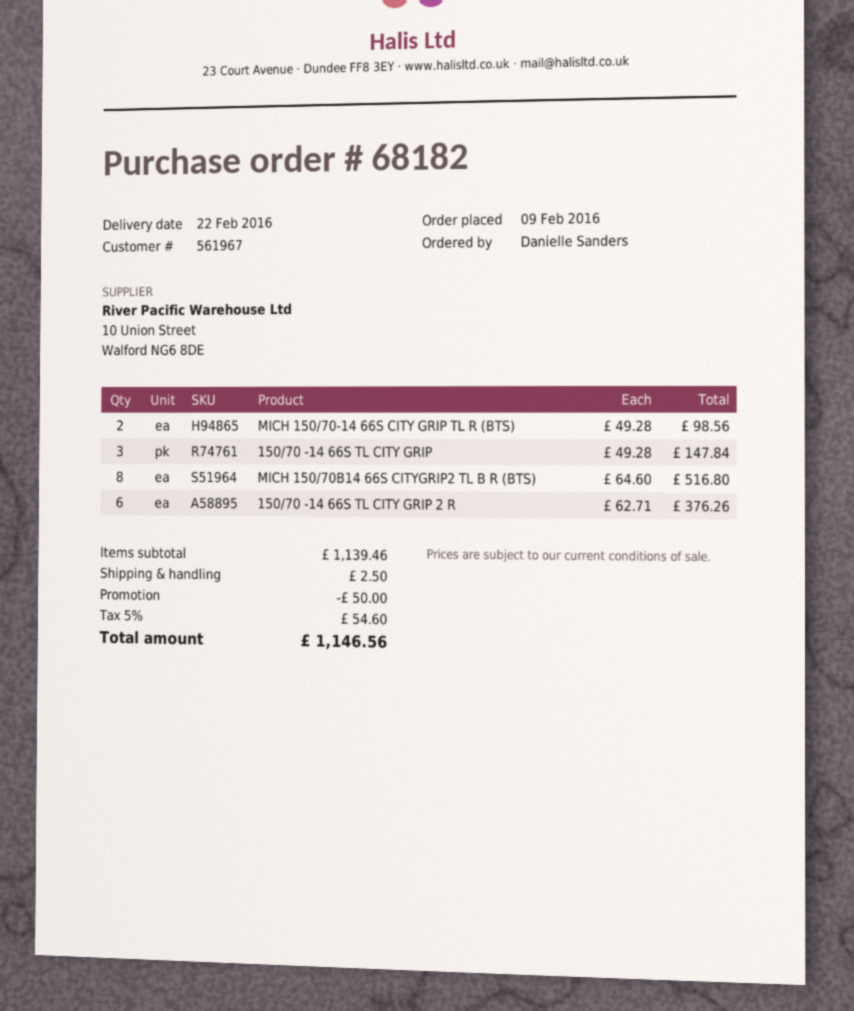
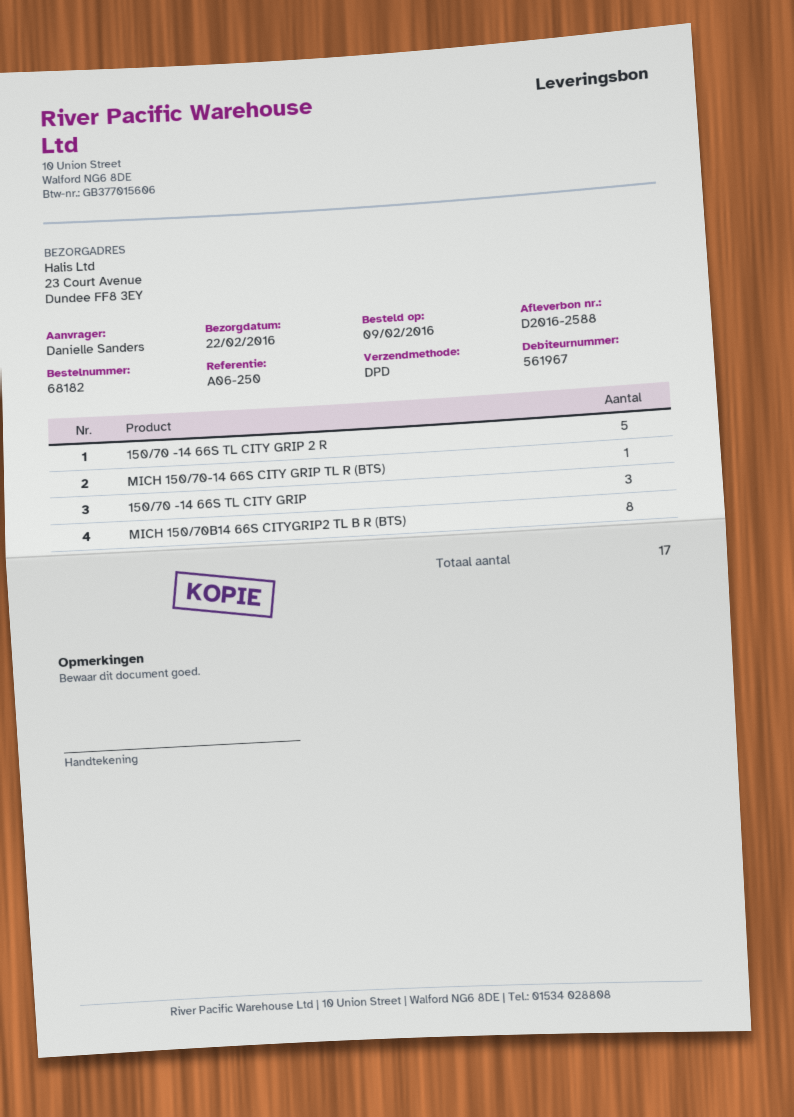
MICH 150/70-14 66S CITY GRIP TL R (BTS): 2 -> 1
150/70 -14 66S TL CITY GRIP 2 R: 6 -> 5

